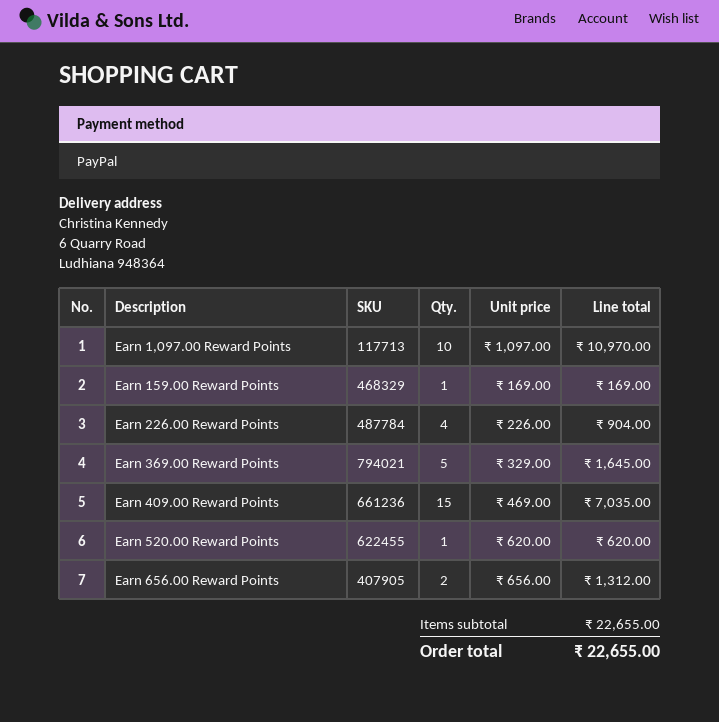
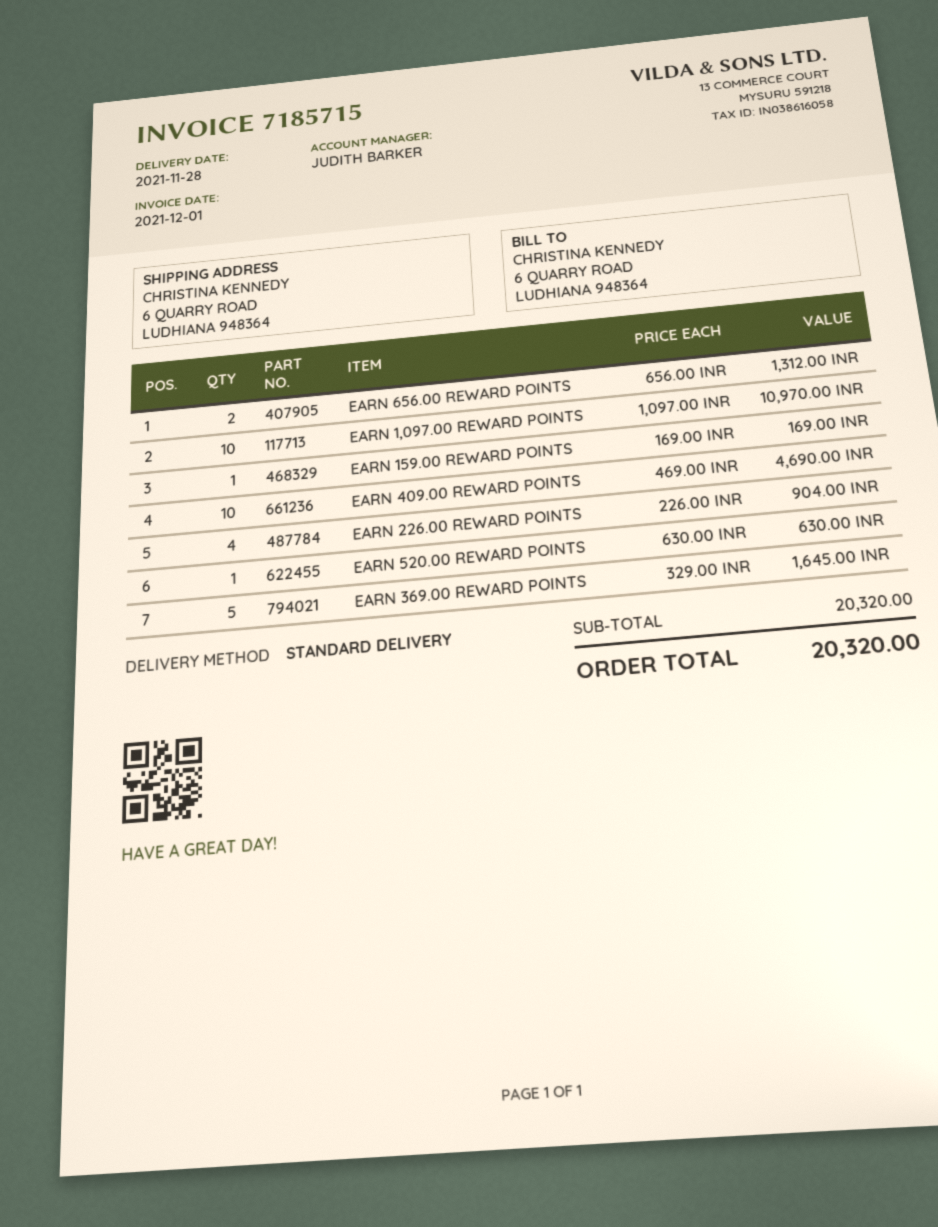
Earn 409.00 Reward Points: 15 x 469.00 = 7035.00 -> 10 x 469.00 = 4690.00
Earn 520.00 Reward Points: 1 x 620.00 = 620.00 -> 1 x 630.00 = 630.00
subtotal: 22655.00 -> 20320.00
total: 22655.00 -> 20320.00

